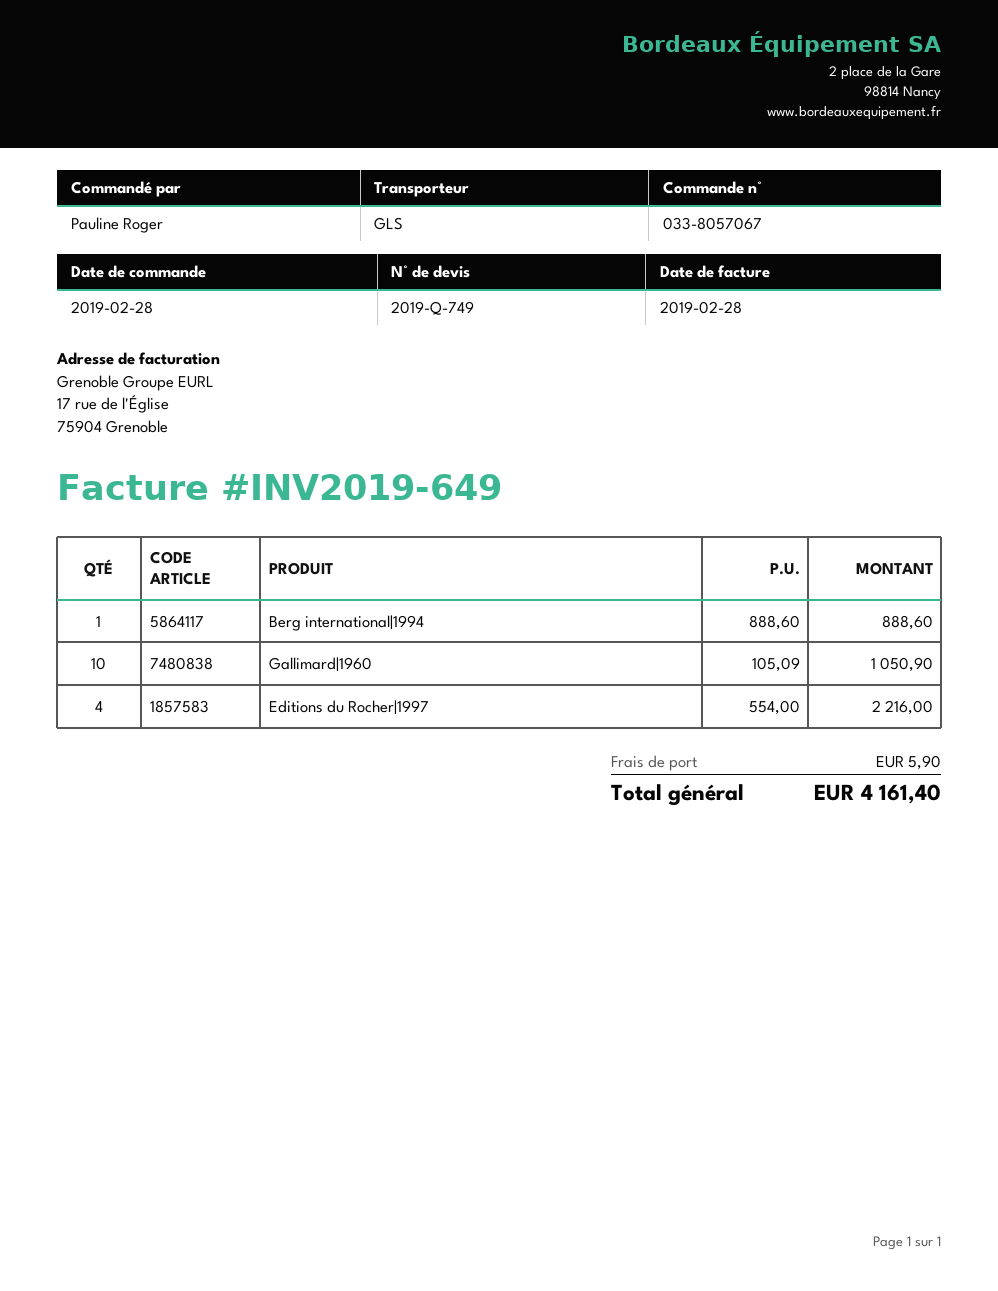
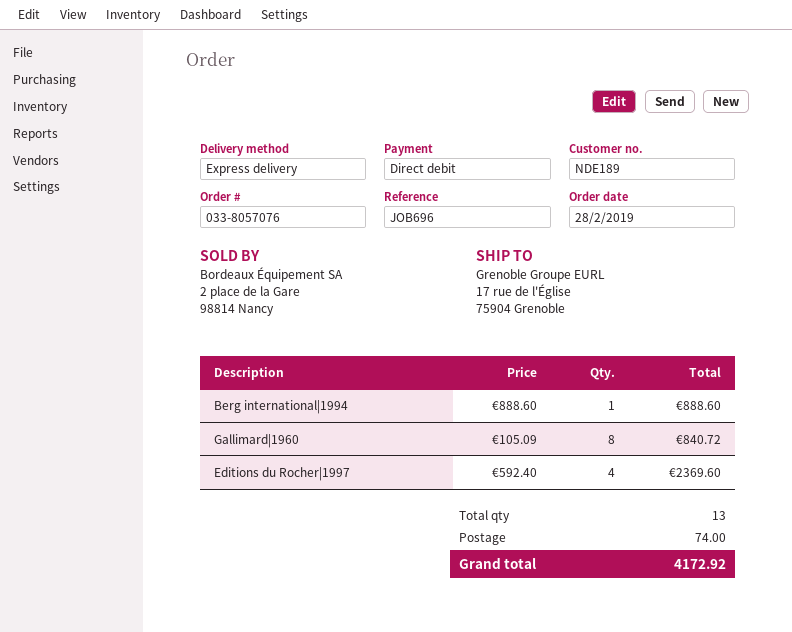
order number: 033-8057067 -> 033-8057076
shipping method: GLS -> express
Gallimard|1960: 10 x 105.09 = 1050.90 -> 8 x 105.09 = 840.72
Editions du Rocher|1997: 4 x 554.00 = 2216.00 -> 4 x 592.40 = 2369.60
shipping: 5.90 -> 74.00
total: 4161.40 -> 4172.92

